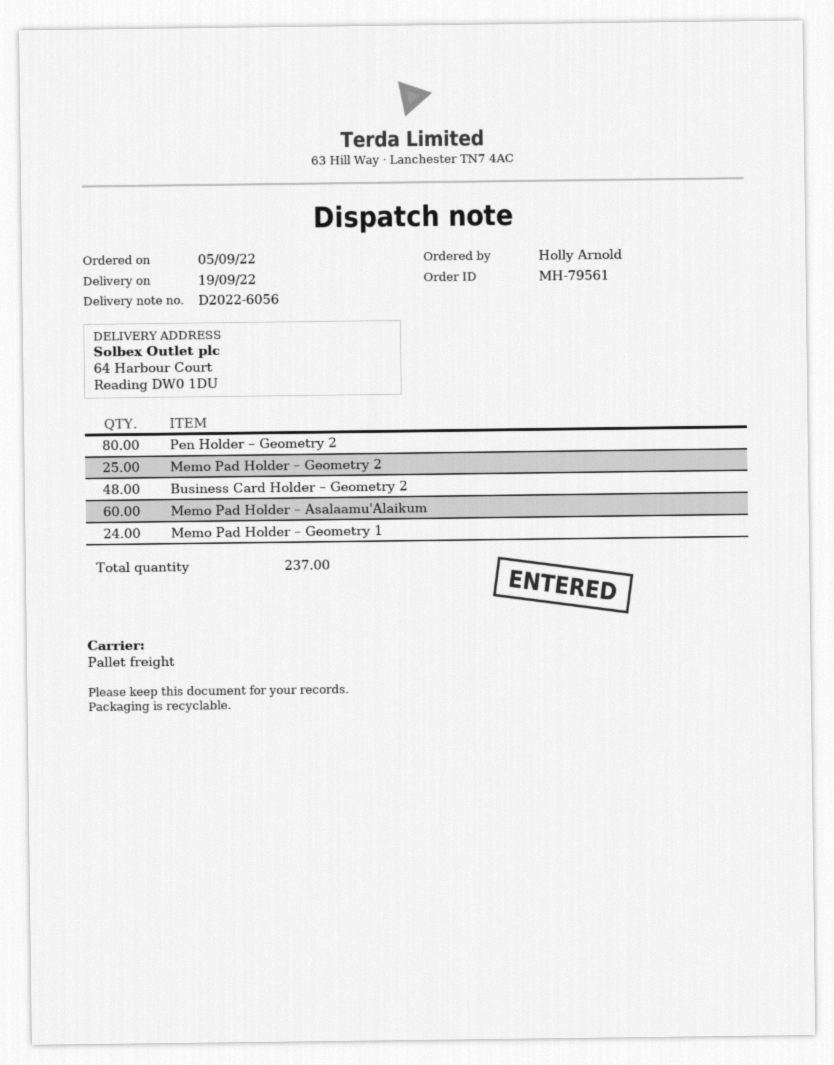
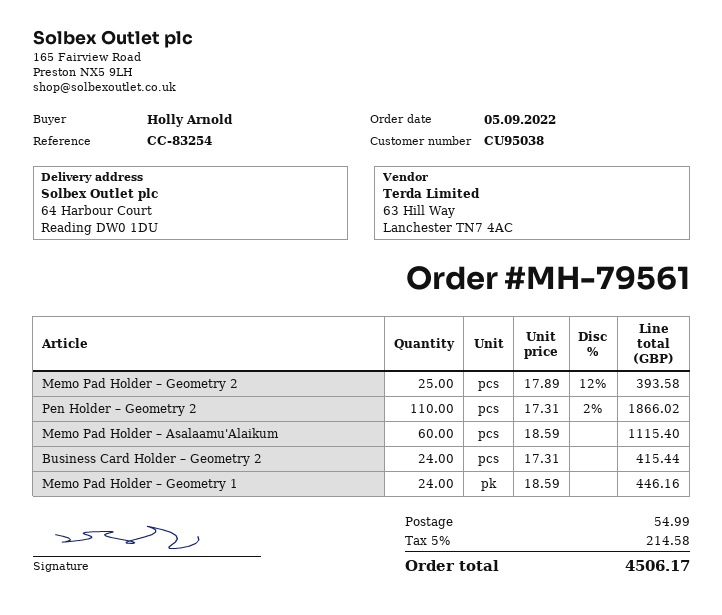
Pen Holder – Geometry 2: 80 -> 110
Business Card Holder – Geometry 2: 48 -> 24

